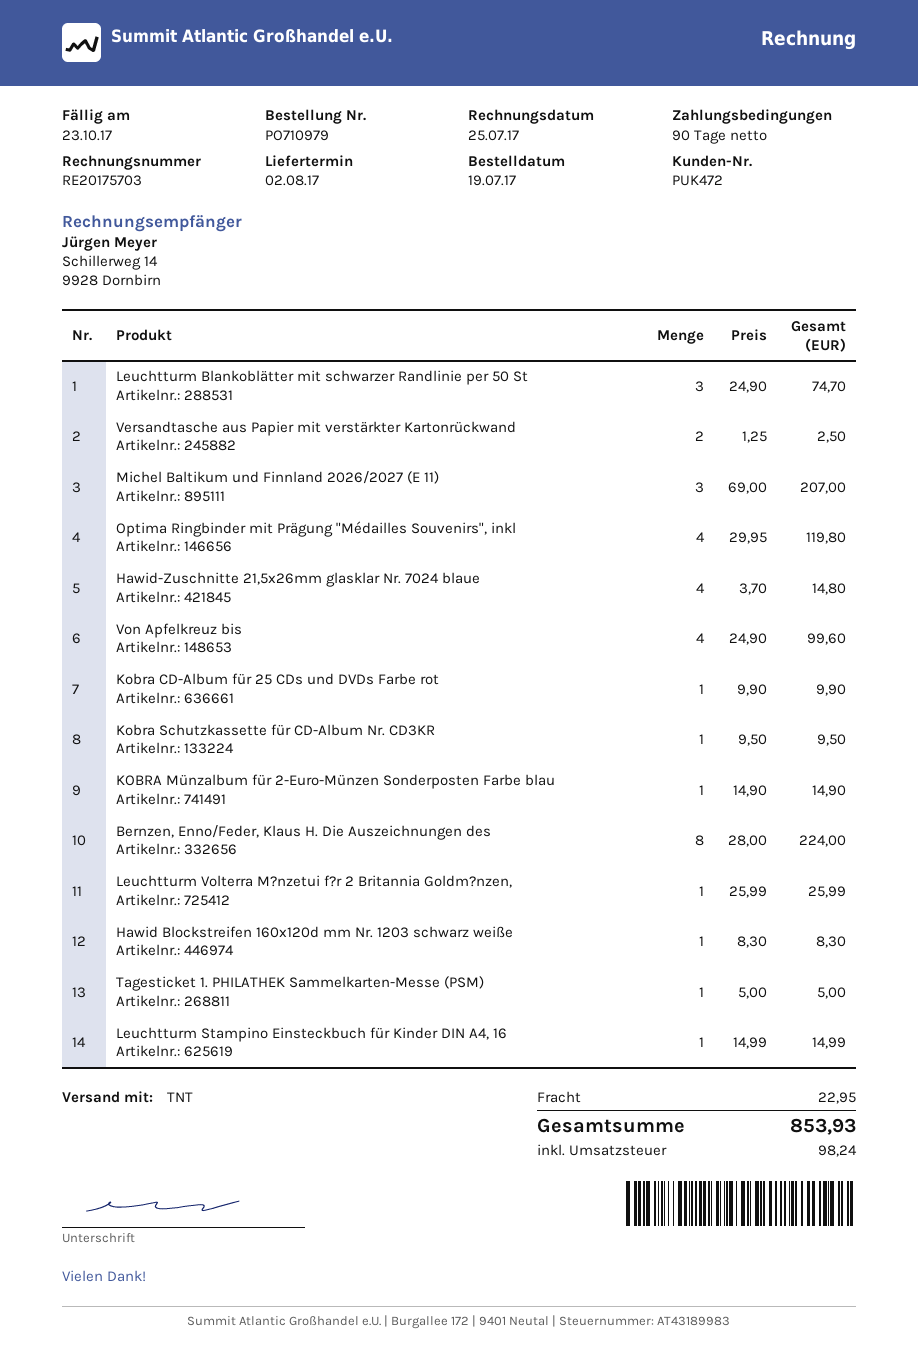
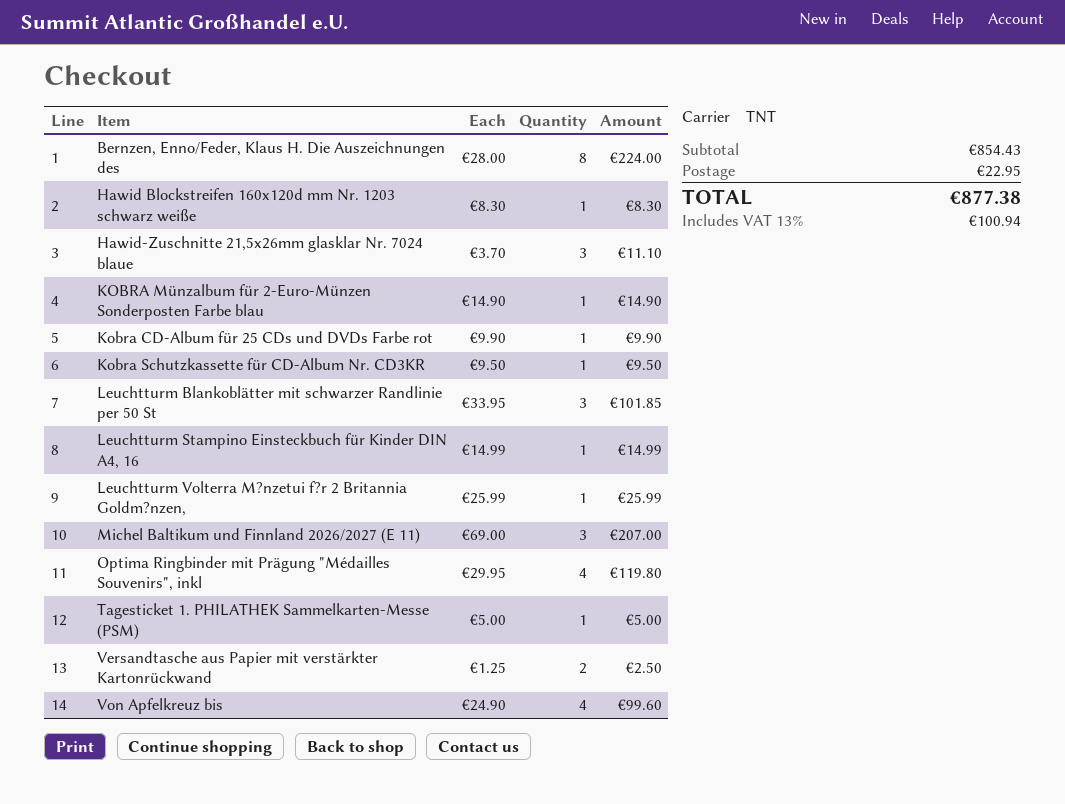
Leuchtturm Blankoblätter mit schwarzer Randlinie per 50 St: 3 x 24.90 = 74.70 -> 3 x 33.95 = 101.85
Hawid-Zuschnitte 21,5x26mm glasklar Nr. 7024 blaue: 4 x 3.70 = 14.80 -> 3 x 3.70 = 11.10
tax: 98.24 -> 100.94
total: 853.93 -> 877.38

